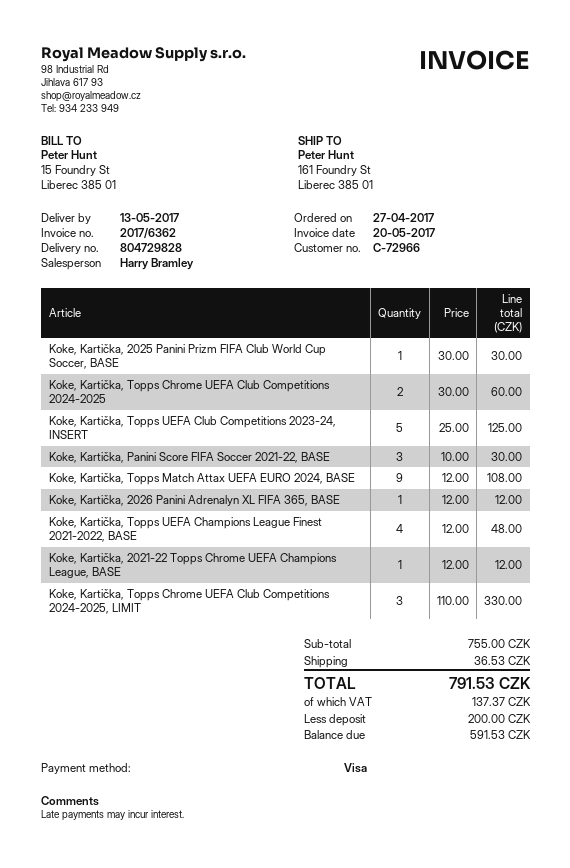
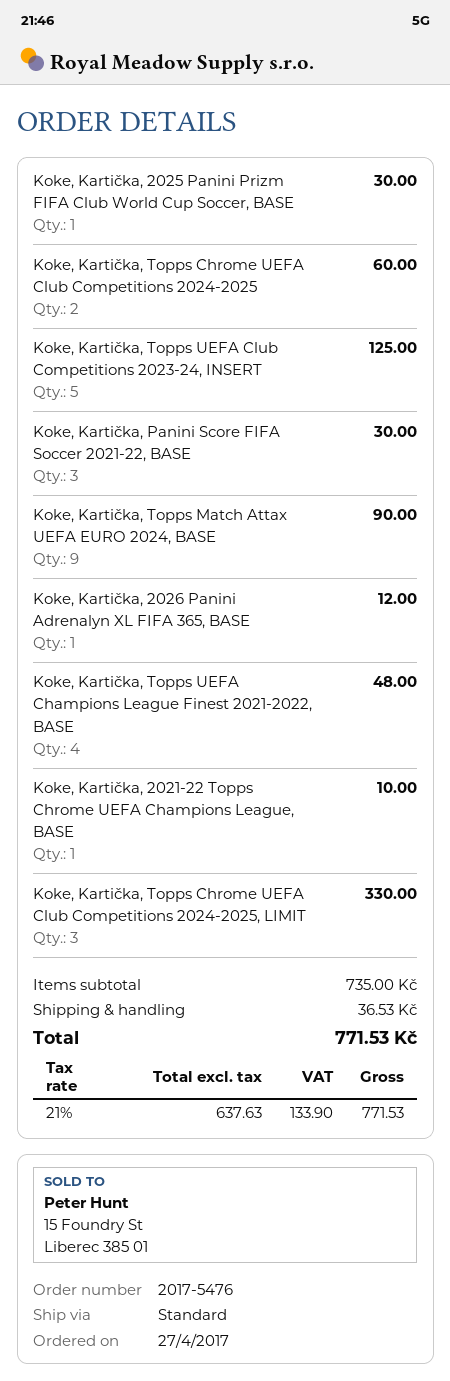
Koke, Kartička, Topps Match Attax UEFA EURO 2024, BASE: 9 for 108.00 -> 9 for 90.00
Koke, Kartička, 2021-22 Topps Chrome UEFA Champions League, BASE: 1 for 12.00 -> 1 for 10.00
subtotal: 755.00 -> 735.00
tax: 137.37 -> 133.90
total: 791.53 -> 771.53

